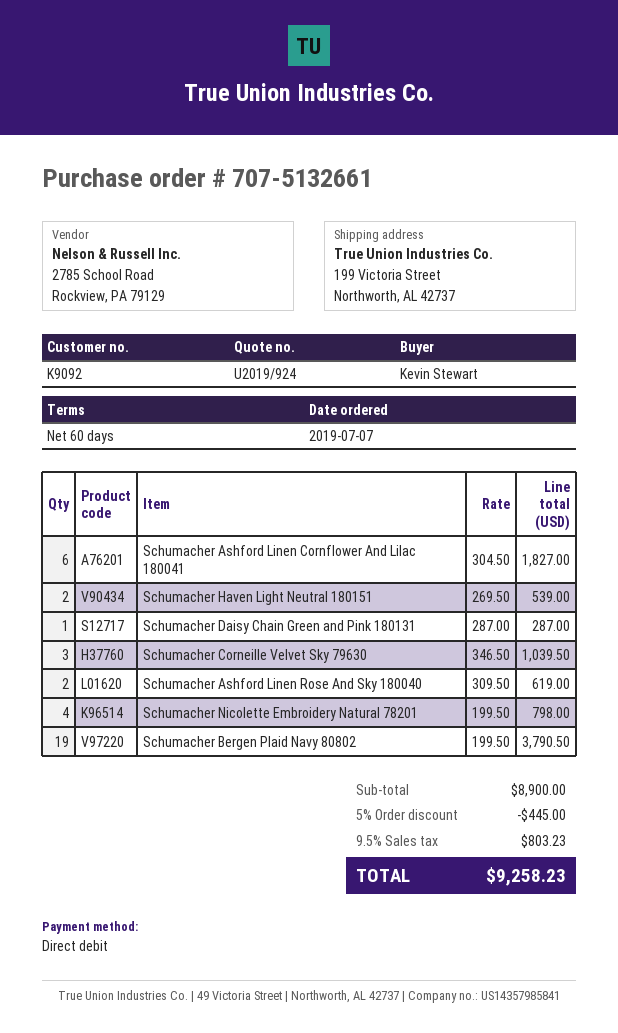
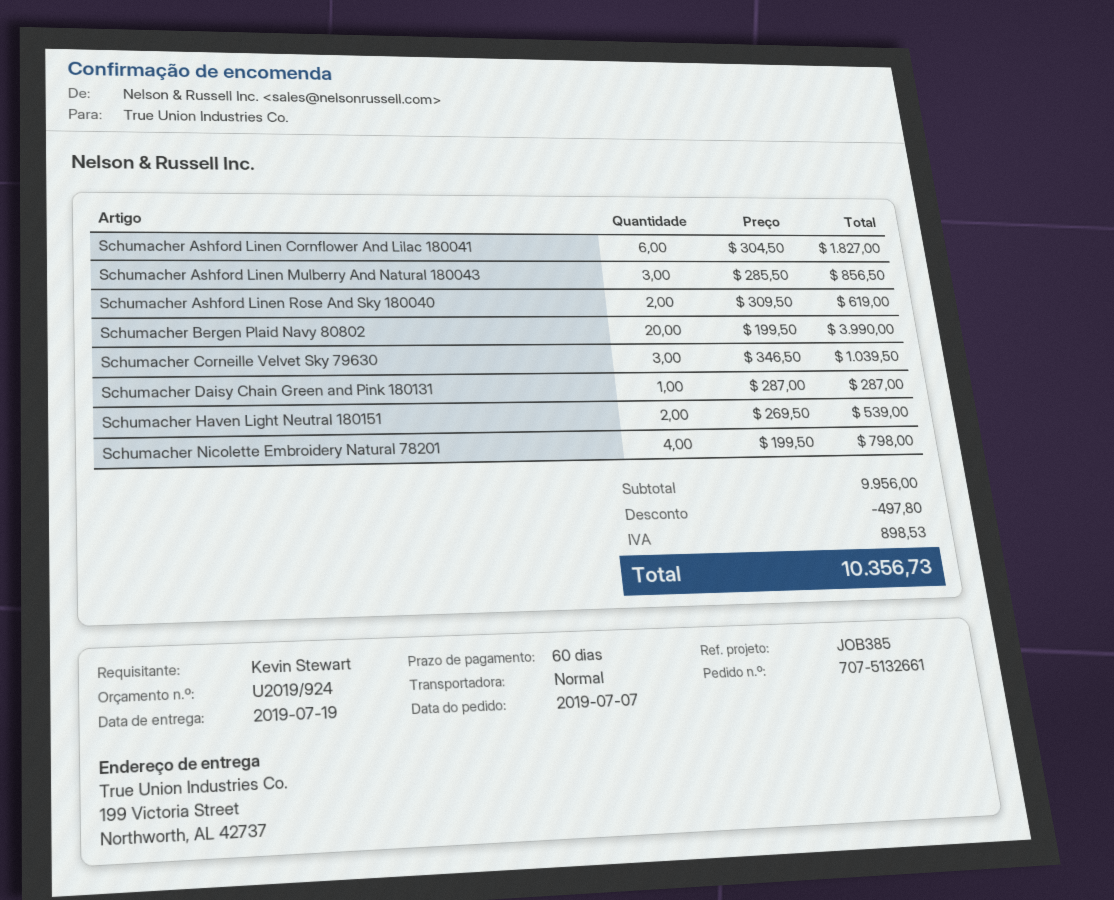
Schumacher Bergen Plaid Navy 80802: 19 x 199.50 = 3790.50 -> 20 x 199.50 = 3990.00
Schumacher Ashford Linen Mulberry And Natural 180043: none -> 3 x 285.50 = 856.50
subtotal: 8900.00 -> 9956.00
discount: 445.00 -> 497.80
tax: 803.23 -> 898.53
total: 9258.23 -> 10356.73

